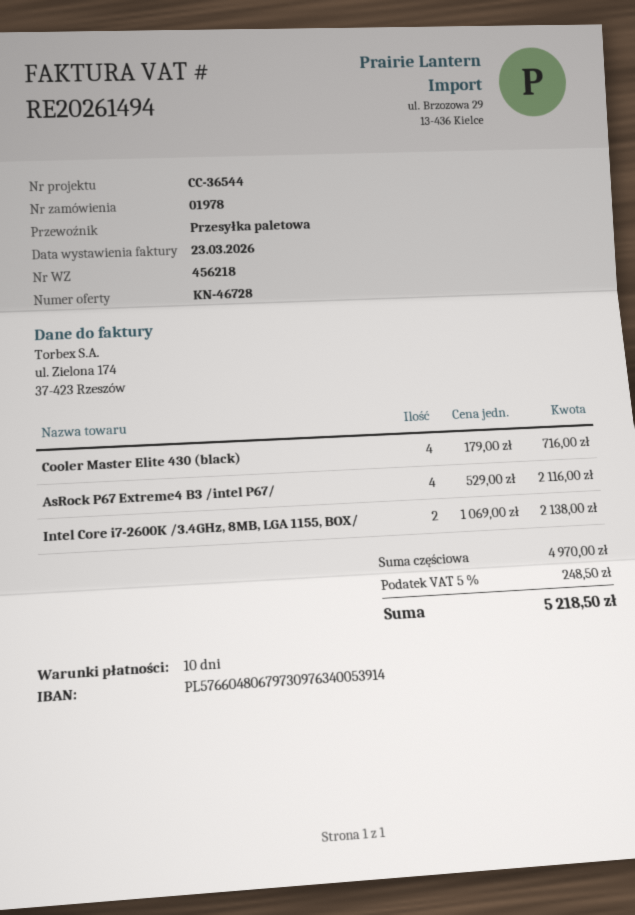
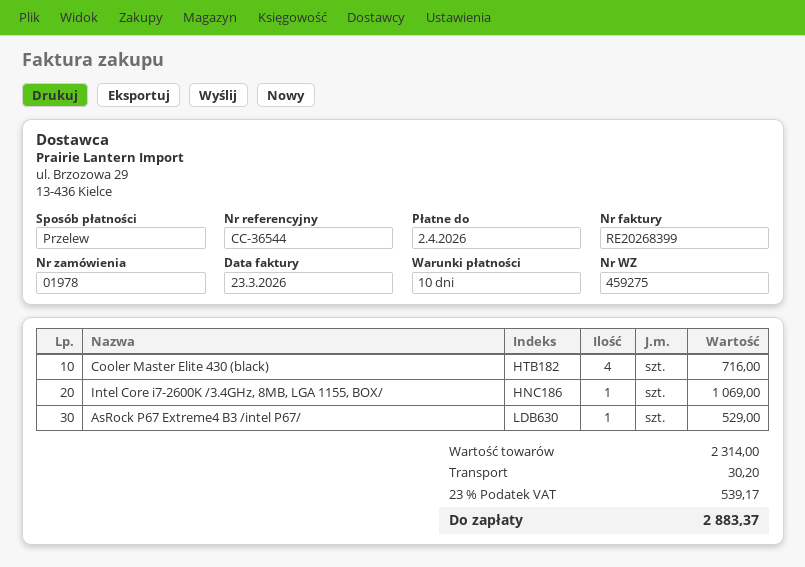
delivery note number: 456218 -> 459275
invoice number: RE20261494 -> RE20268399
AsRock P67 Extreme4 B3 /intel P67/: 4 for 2116.00 -> 1 for 529.00
Intel Core i7-2600K /3.4GHz, 8MB, LGA 1155, BOX/: 2 for 2138.00 -> 1 for 1069.00
subtotal: 4970.00 -> 2314.00
shipping: none -> 30.20
tax: 5% = 248.50 -> 23% = 539.17
total: 5218.50 -> 2883.37

